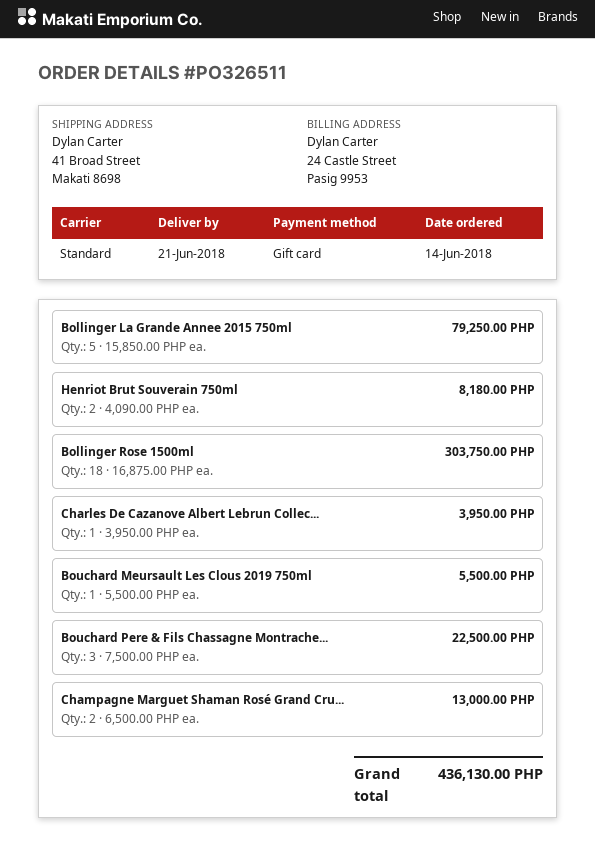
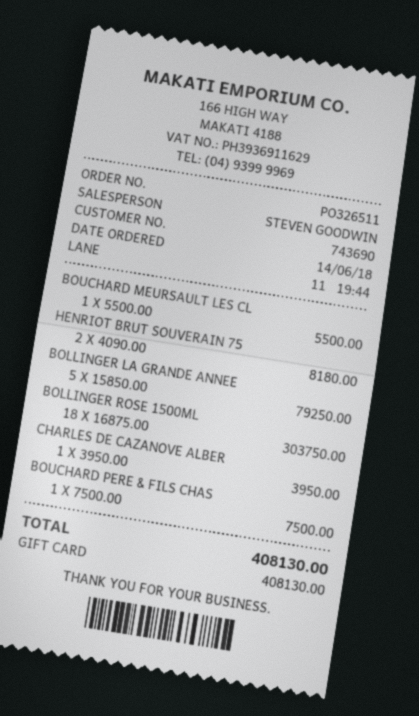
Bouchard Pere & Fils Chassagne Montrache...: 3 x 7500.00 = 22500.00 -> 1 x 7500.00 = 7500.00
Champagne Marguet Shaman Rosé Grand Cru...: 2 x 6500.00 = 13000.00 -> none
total: 436130.00 -> 408130.00

